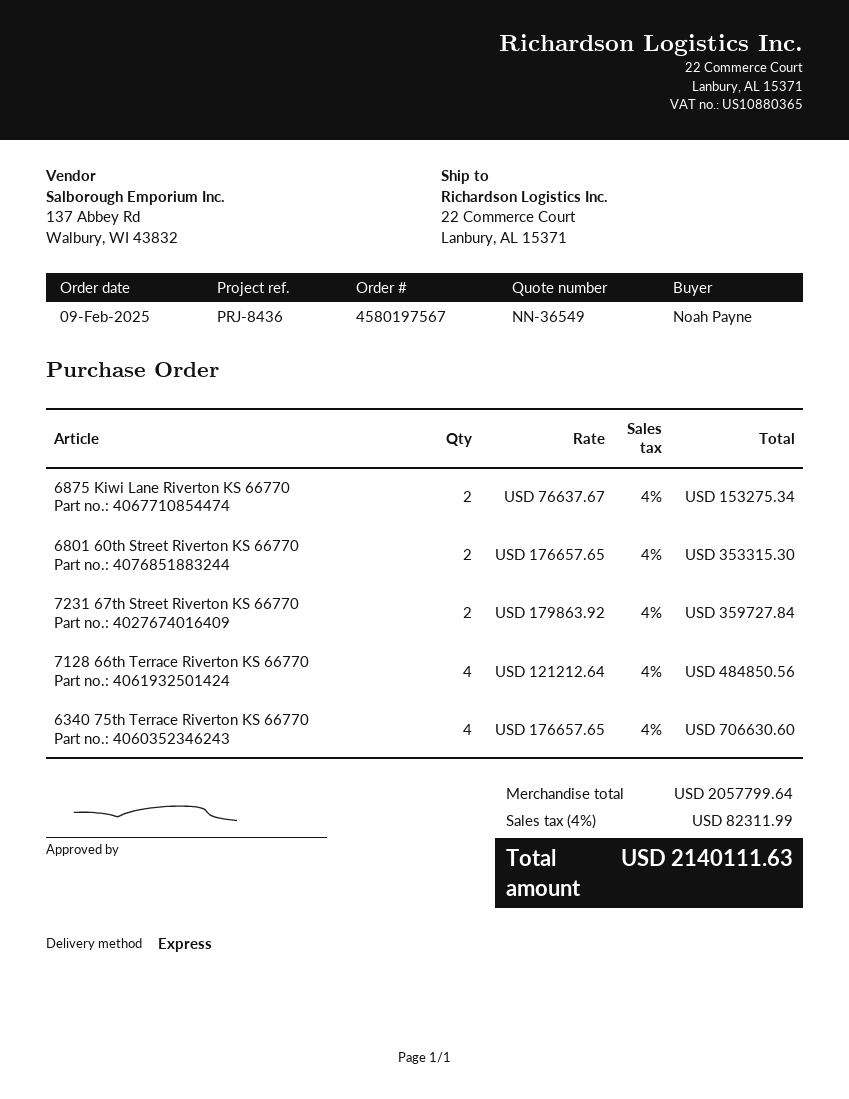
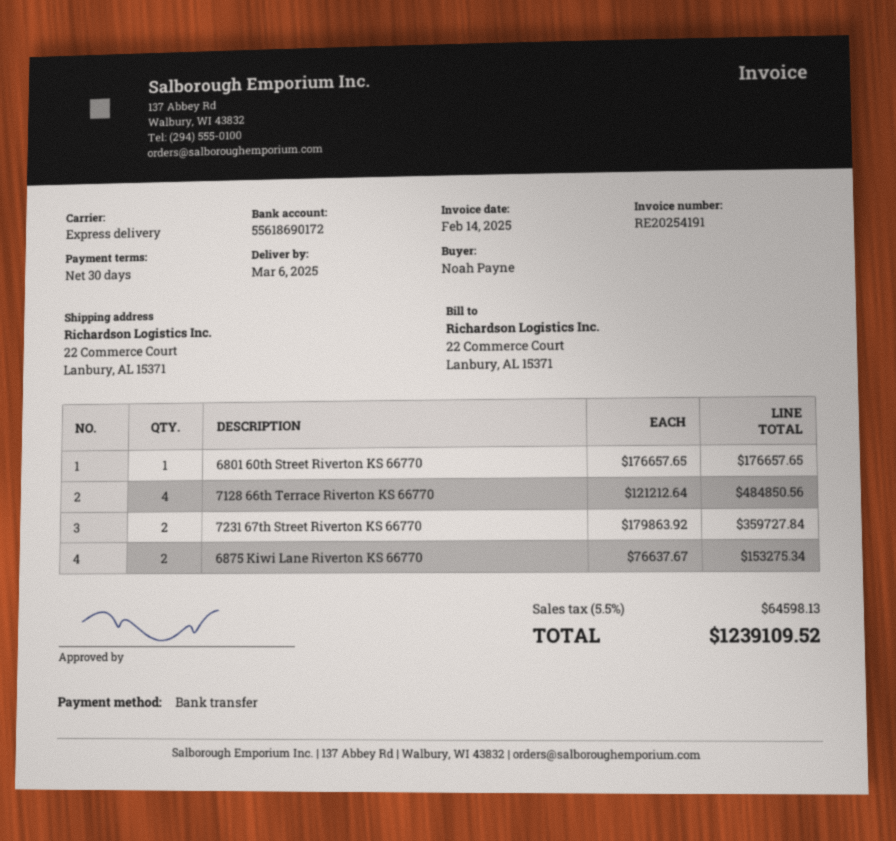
6801 60th Street Riverton KS 66770: 2 x 176657.65 = 353315.30 -> 1 x 176657.65 = 176657.65
6340 75th Terrace Riverton KS 66770: 4 x 176657.65 = 706630.60 -> none
tax: 4% = 82311.99 -> 5.5% = 64598.13
total: 2140111.63 -> 1239109.52

